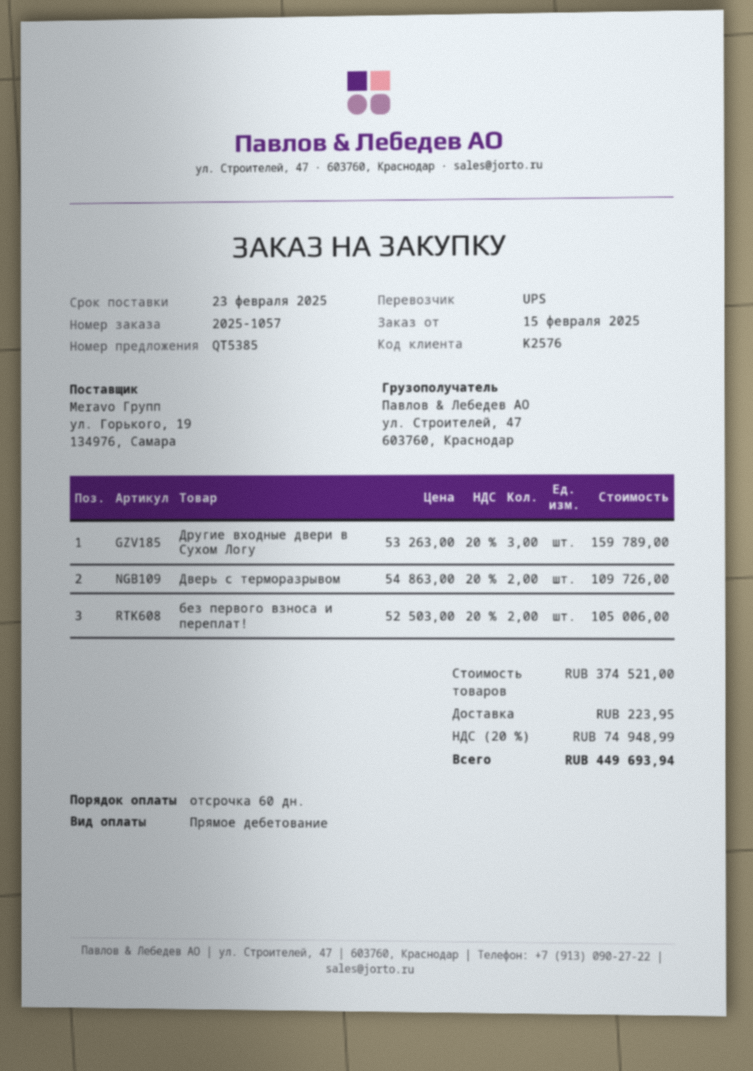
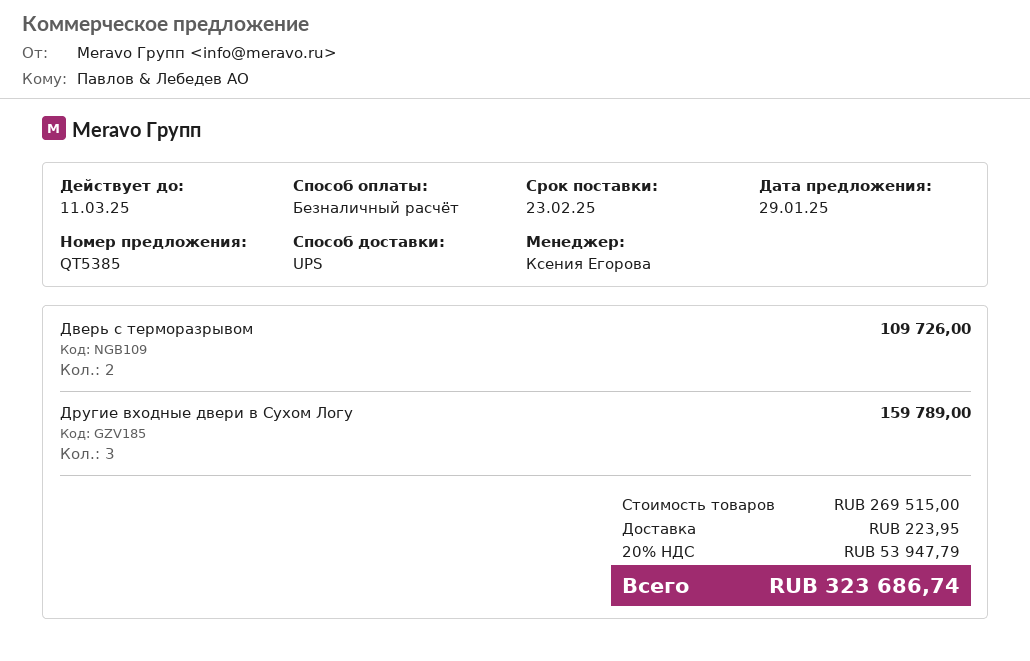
payment method: direct debit -> bank transfer
без первого взноса и переплат!: 2 for 105006.00 -> none
subtotal: 374521.00 -> 269515.00
tax: 20% = 74948.99 -> 20% = 53947.79
total: 449693.94 -> 323686.74

